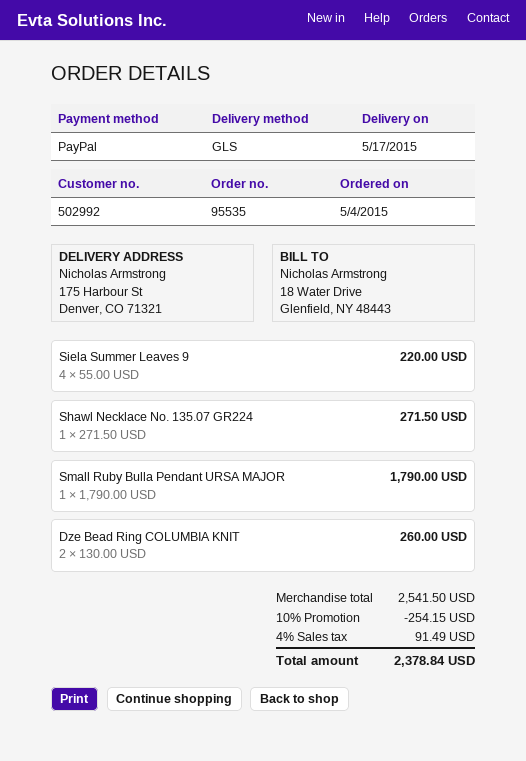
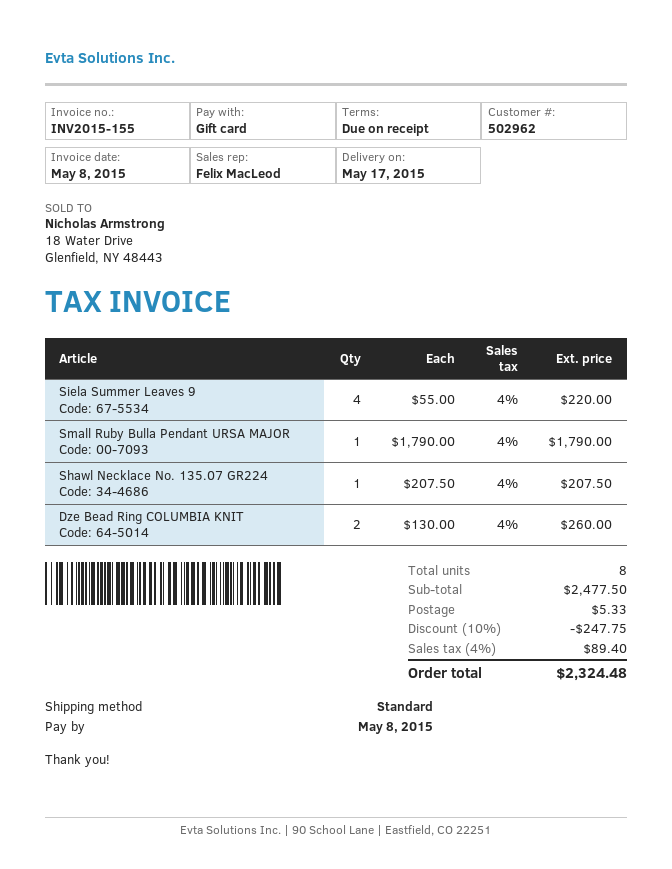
customer number: 502992 -> 502962
payment method: PayPal -> gift card
shipping method: GLS -> standard
Shawl Necklace No. 135.07 GR224: 1 x 271.50 = 271.50 -> 1 x 207.50 = 207.50
subtotal: 2541.50 -> 2477.50
discount: 10% = 254.15 -> 10% = 247.75
shipping: none -> 5.33
tax: 4% = 91.49 -> 4% = 89.40
total: 2378.84 -> 2324.48

